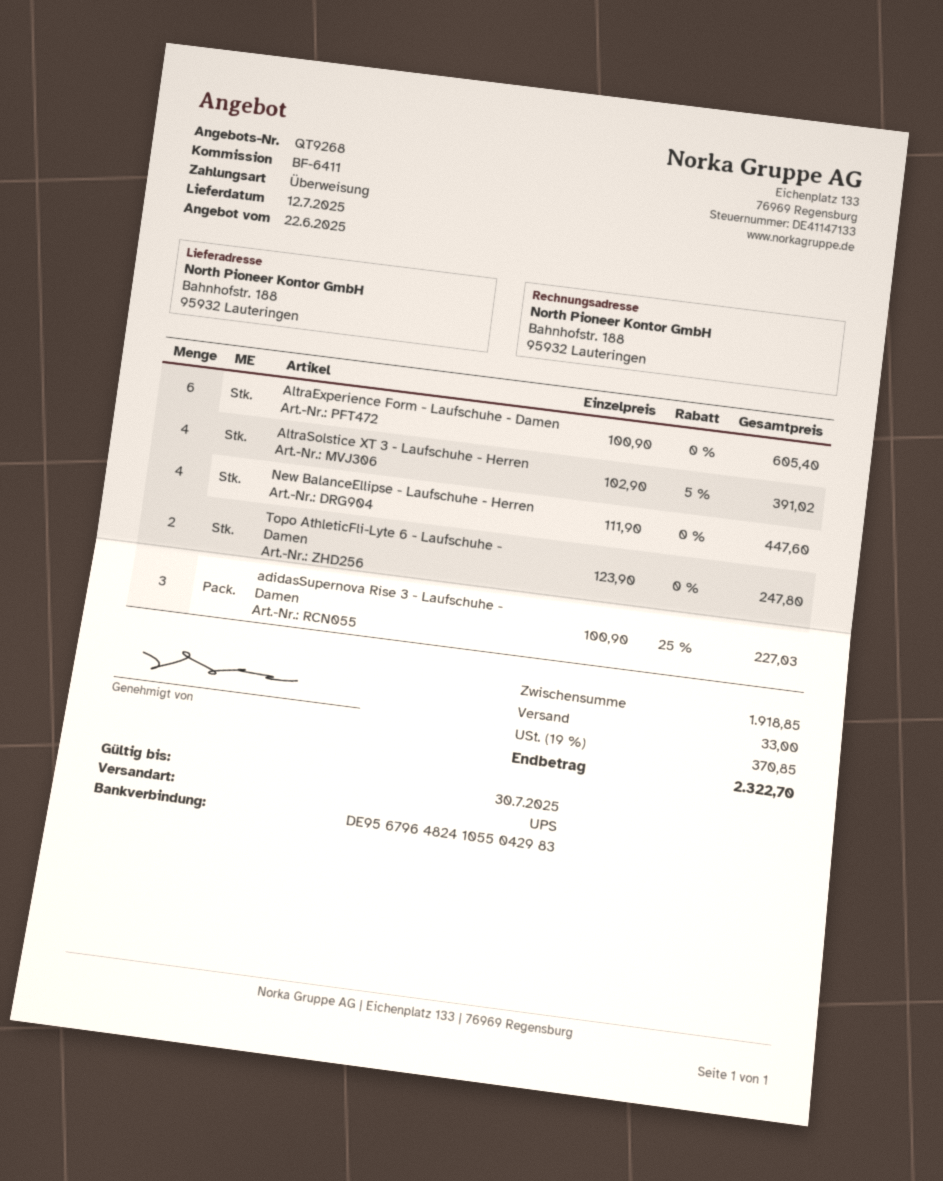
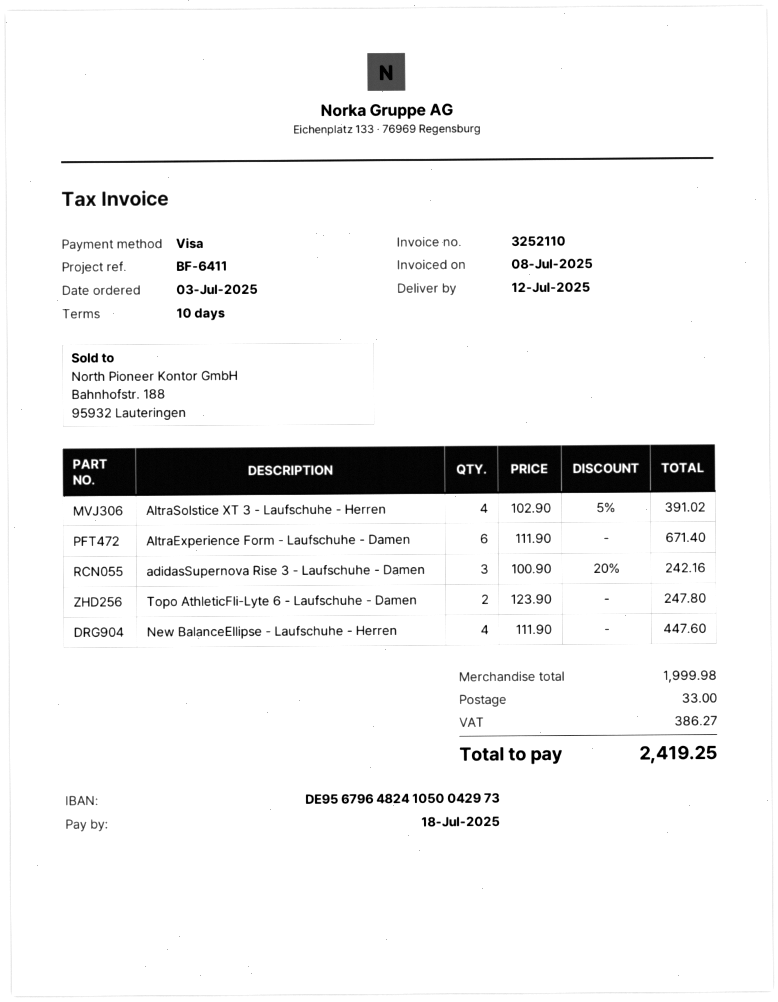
payment method: bank transfer -> Visa
bank account: DE95679648241055042983 -> DE95679648241050042973
AltraExperience Form - Laufschuhe - Damen: 6 x 100.90 = 605.40 -> 6 x 111.90 = 671.40
adidasSupernova Rise 3 - Laufschuhe - Damen: 3 x 100.90 - 25% = 227.03 -> 3 x 100.90 - 20% = 242.16
subtotal: 1918.85 -> 1999.98
tax: 370.85 -> 386.27
total: 2322.70 -> 2419.25

